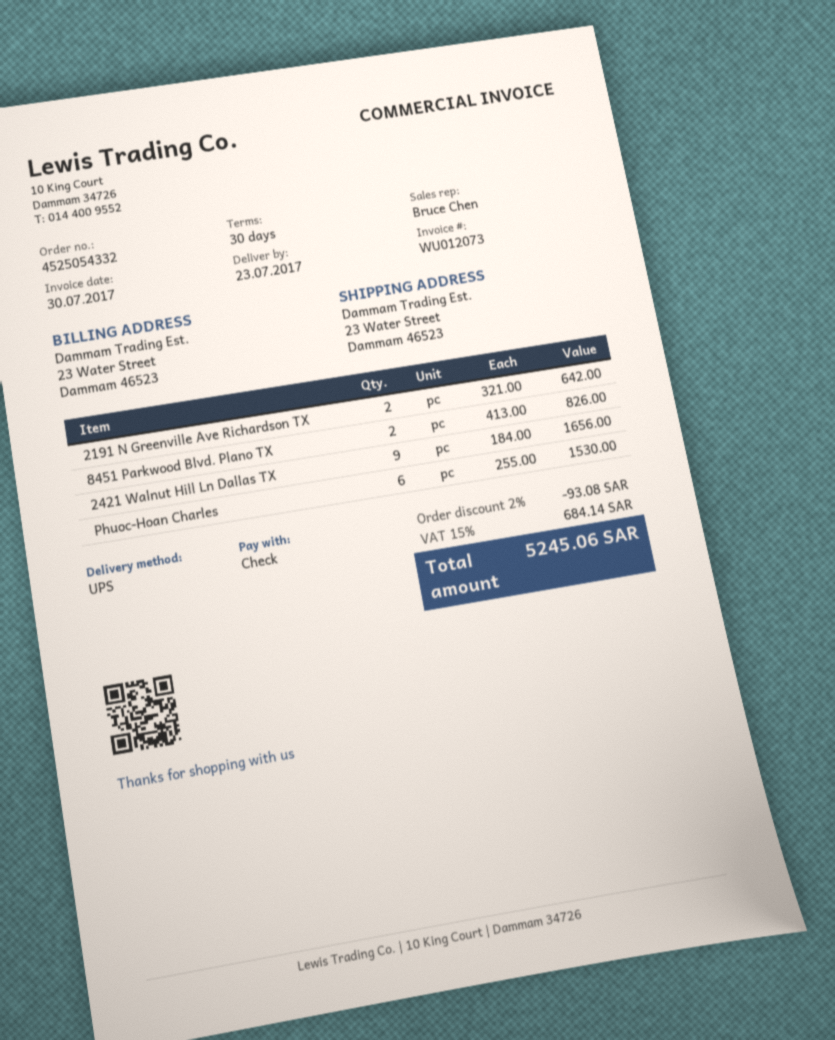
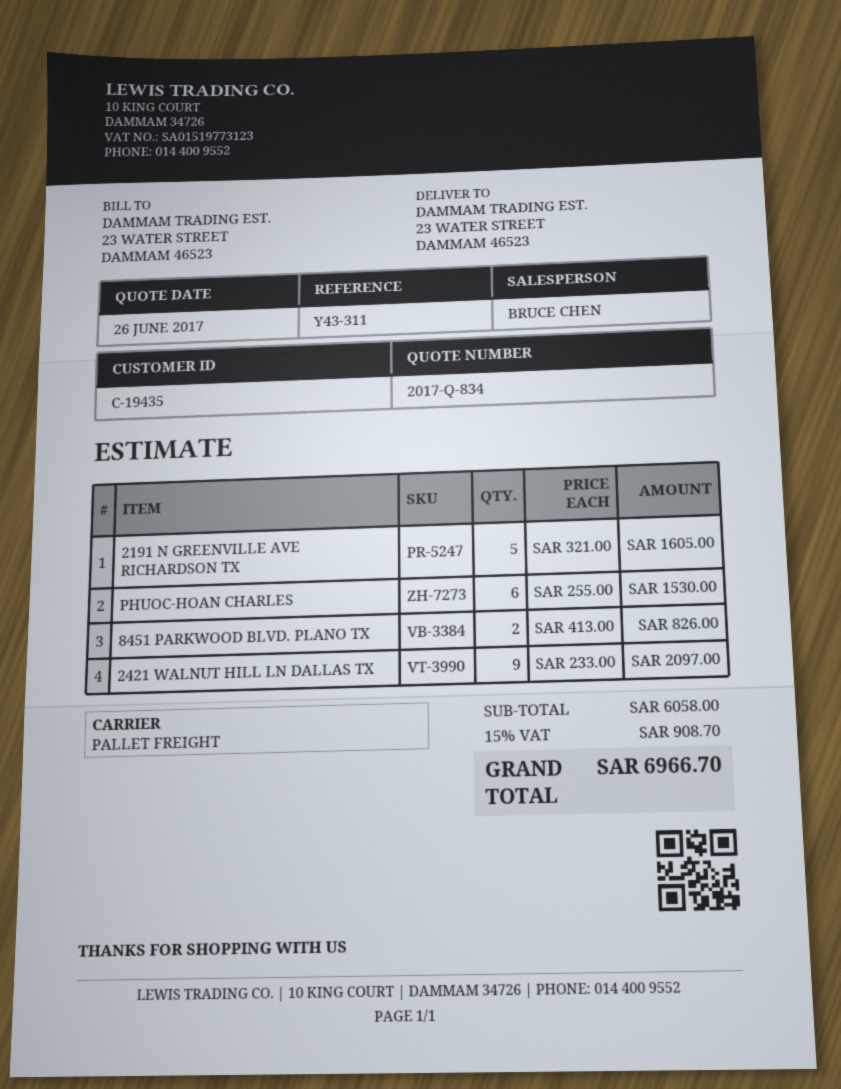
shipping method: UPS -> pallet freight
2191 N Greenville Ave Richardson TX: 2 x 321.00 = 642.00 -> 5 x 321.00 = 1605.00
2421 Walnut Hill Ln Dallas TX: 9 x 184.00 = 1656.00 -> 9 x 233.00 = 2097.00
discount: 2% = 93.08 -> none
tax: 15% = 684.14 -> 15% = 908.70
total: 5245.06 -> 6966.70

